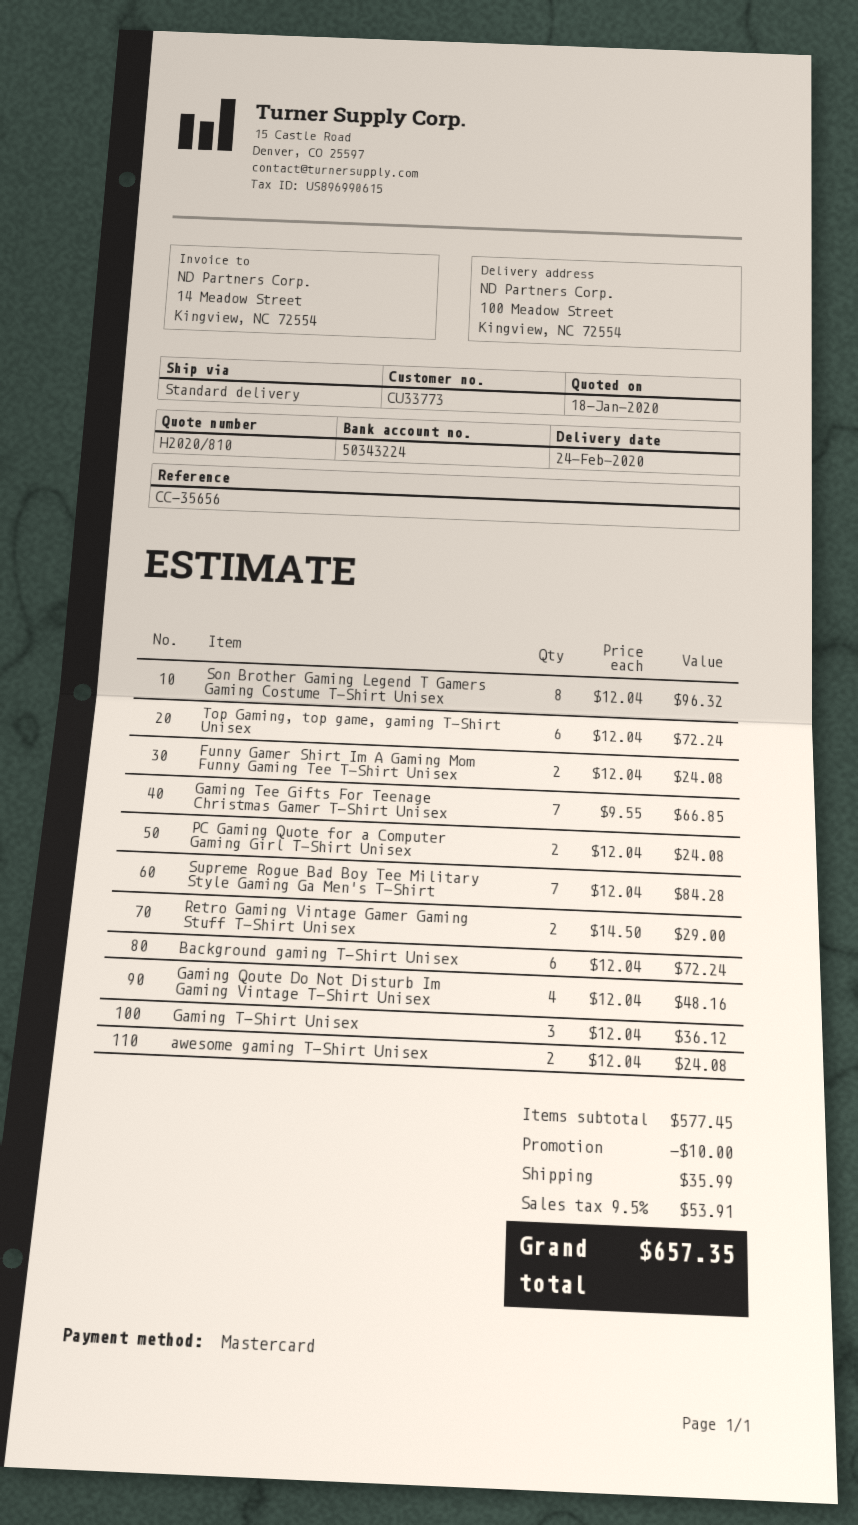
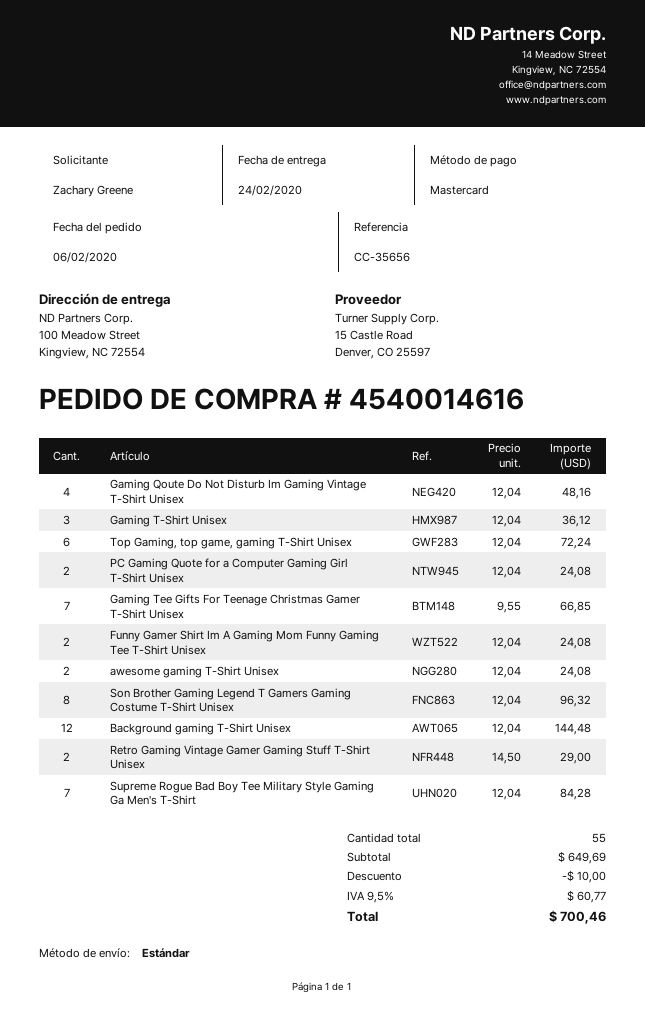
Background gaming T-Shirt Unisex: 6 x 12.04 = 72.24 -> 12 x 12.04 = 144.48
subtotal: 577.45 -> 649.69
shipping: 35.99 -> none
tax: 9.5% = 53.91 -> 9.5% = 60.77
total: 657.35 -> 700.46

